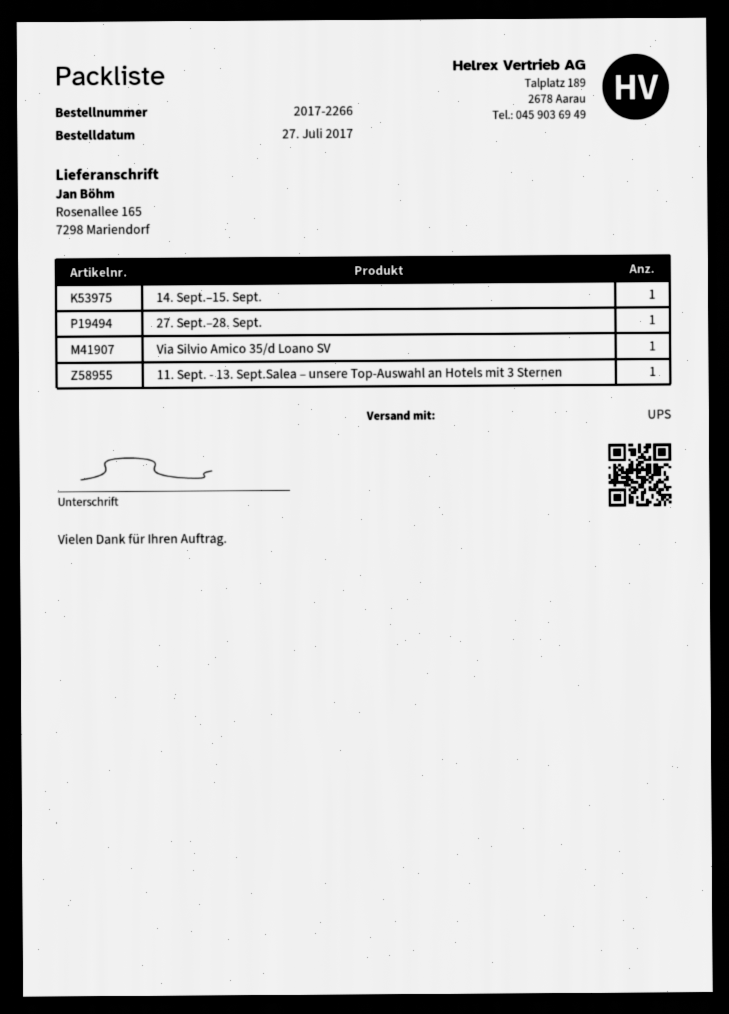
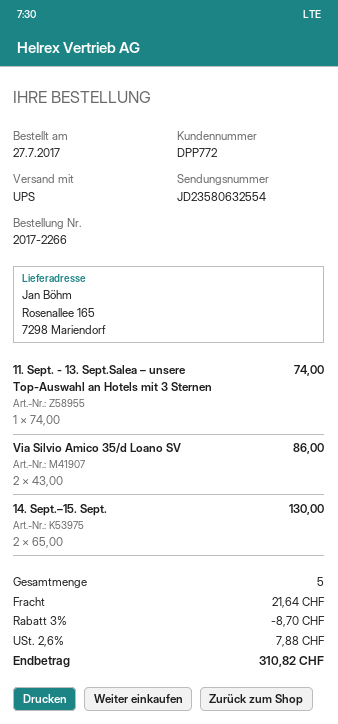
14. Sept.–15. Sept.: 1 -> 2
27. Sept.–28. Sept.: 1 -> none
Via Silvio Amico 35/d Loano SV: 1 -> 2

